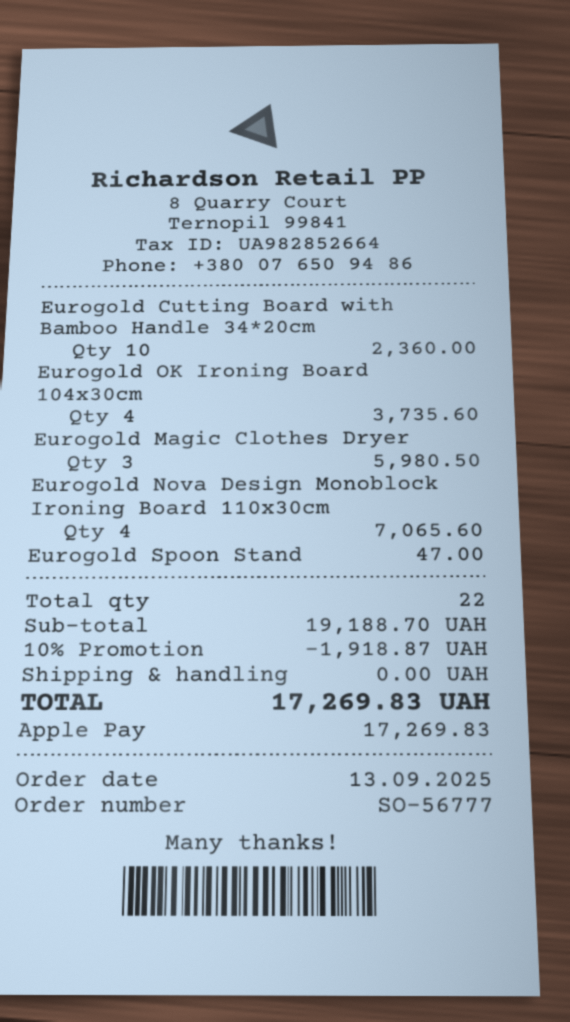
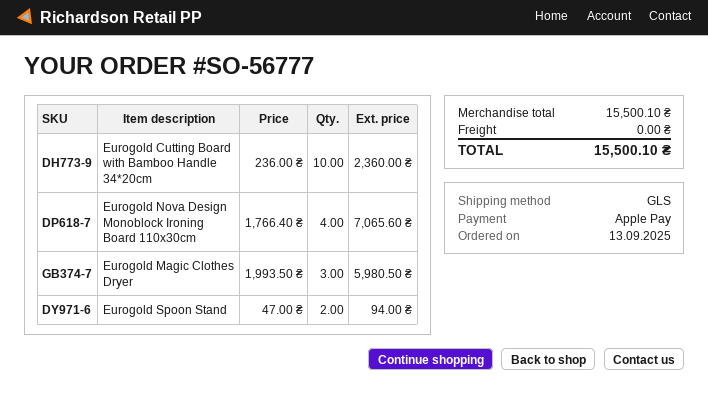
Eurogold OK Ironing Board 104x30cm: 4 for 3735.60 -> none
Eurogold Spoon Stand: 1 for 47.00 -> 2 for 94.00
subtotal: 19188.70 -> 15500.10
discount: 10% = 1918.87 -> none
total: 17269.83 -> 15500.10

